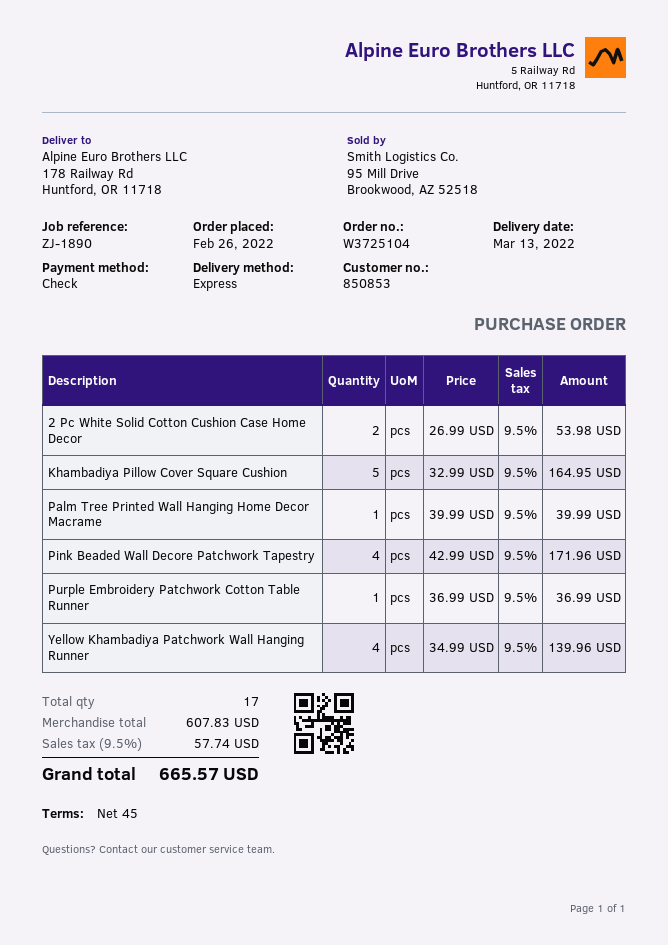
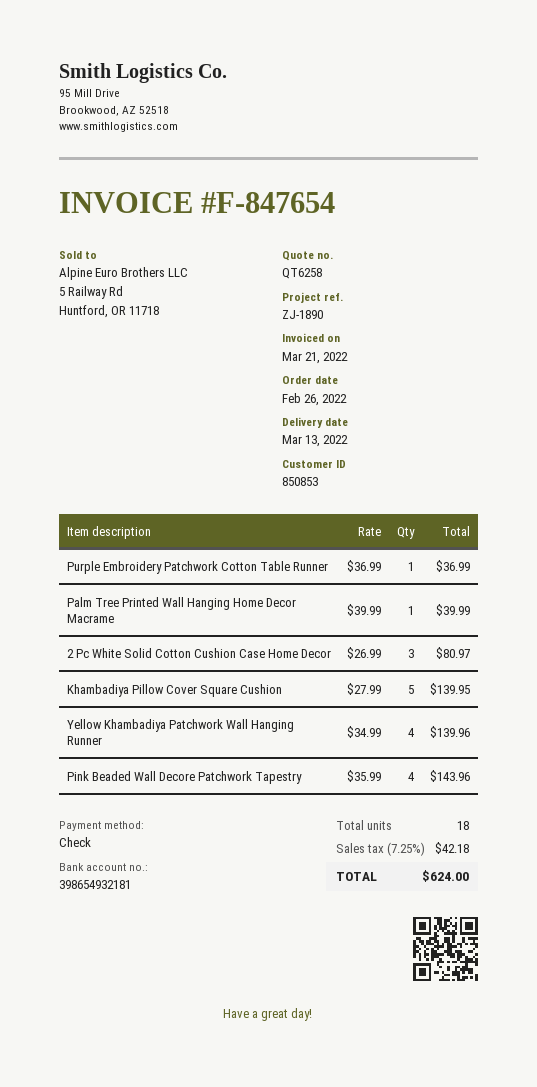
2 Pc White Solid Cotton Cushion Case Home Decor: 2 x 26.99 = 53.98 -> 3 x 26.99 = 80.97
Khambadiya Pillow Cover Square Cushion: 5 x 32.99 = 164.95 -> 5 x 27.99 = 139.95
Pink Beaded Wall Decore Patchwork Tapestry: 4 x 42.99 = 171.96 -> 4 x 35.99 = 143.96
total quantity: 17 -> 18
tax: 9.5% = 57.74 -> 7.25% = 42.18
total: 665.57 -> 624.00

